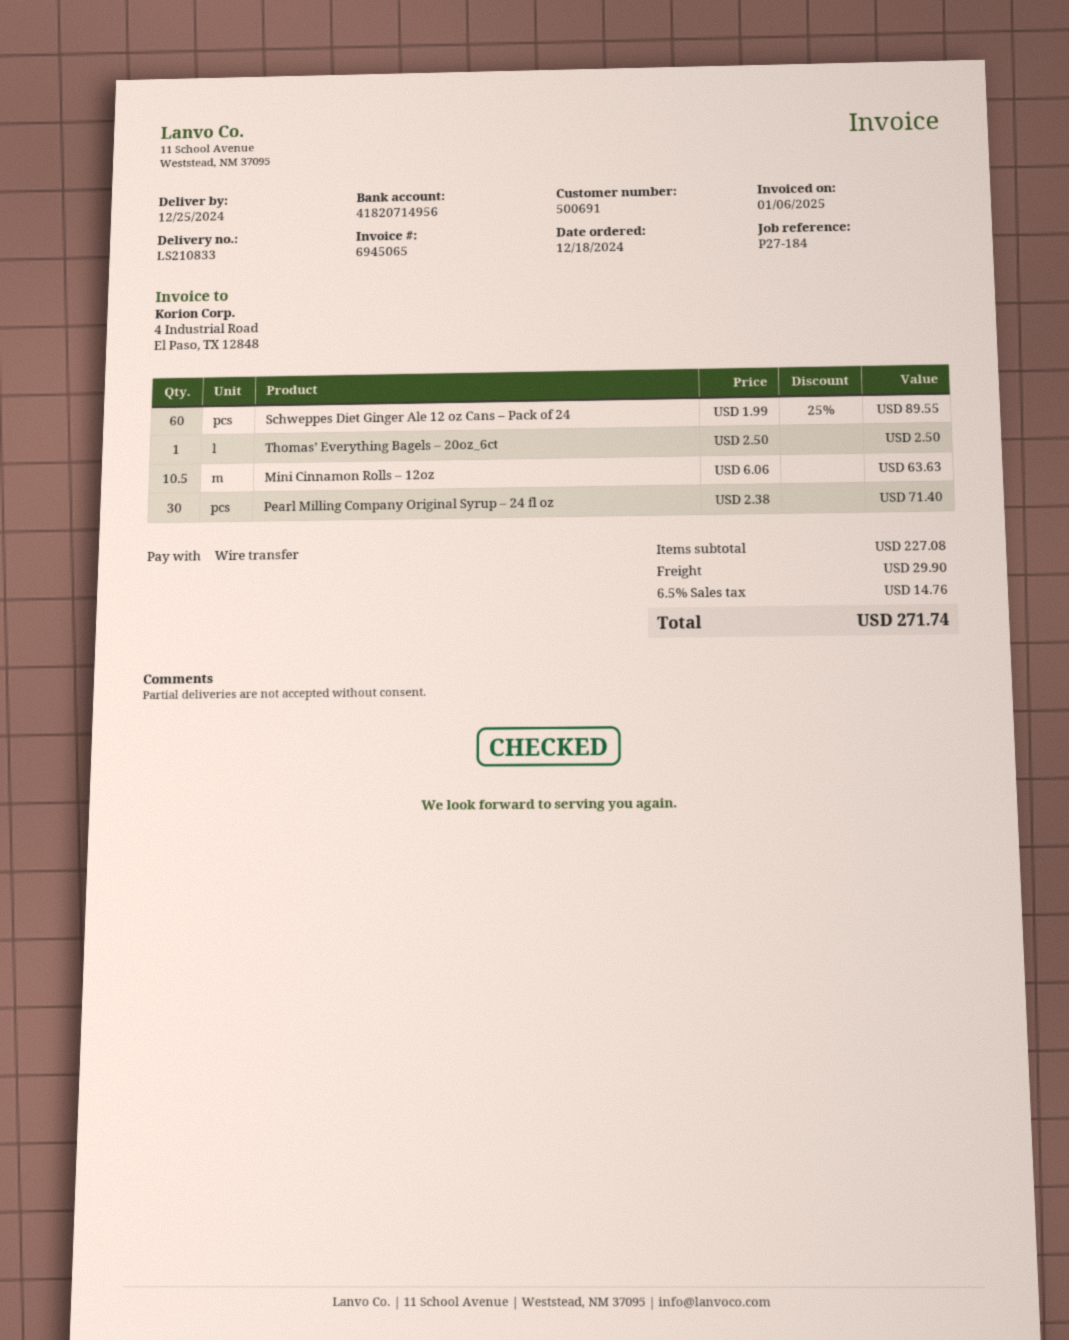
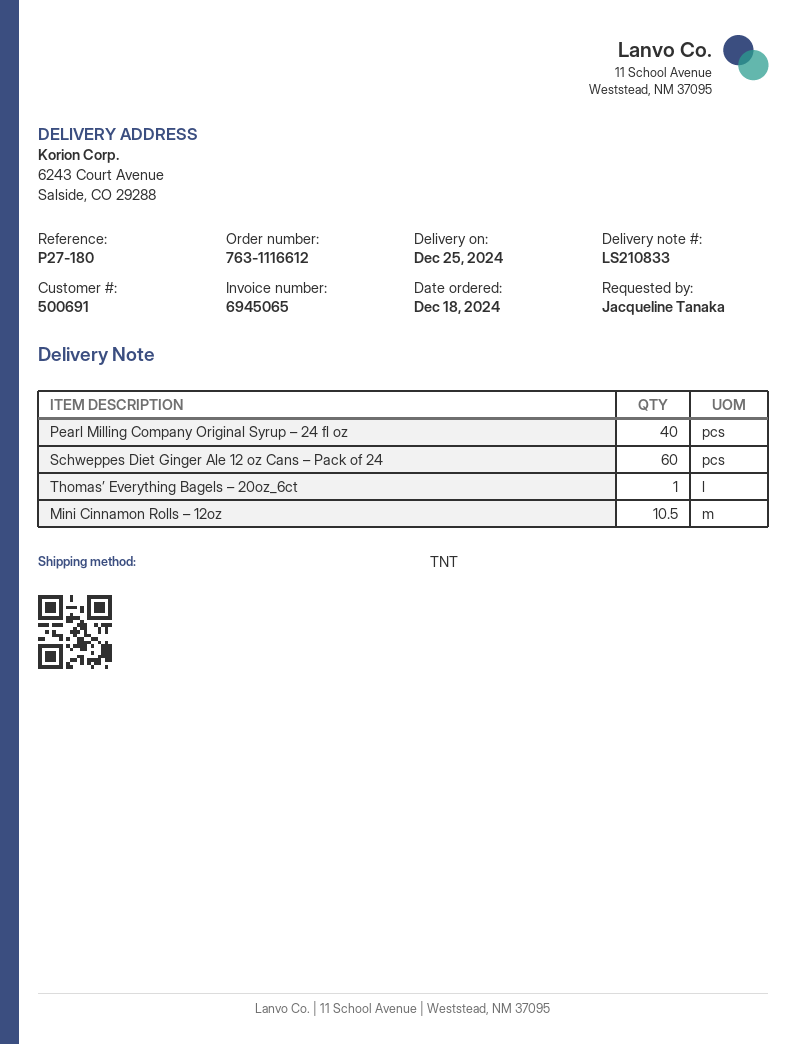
reference: P27-184 -> P27-180
Pearl Milling Company Original Syrup – 24 fl oz: 30 -> 40

